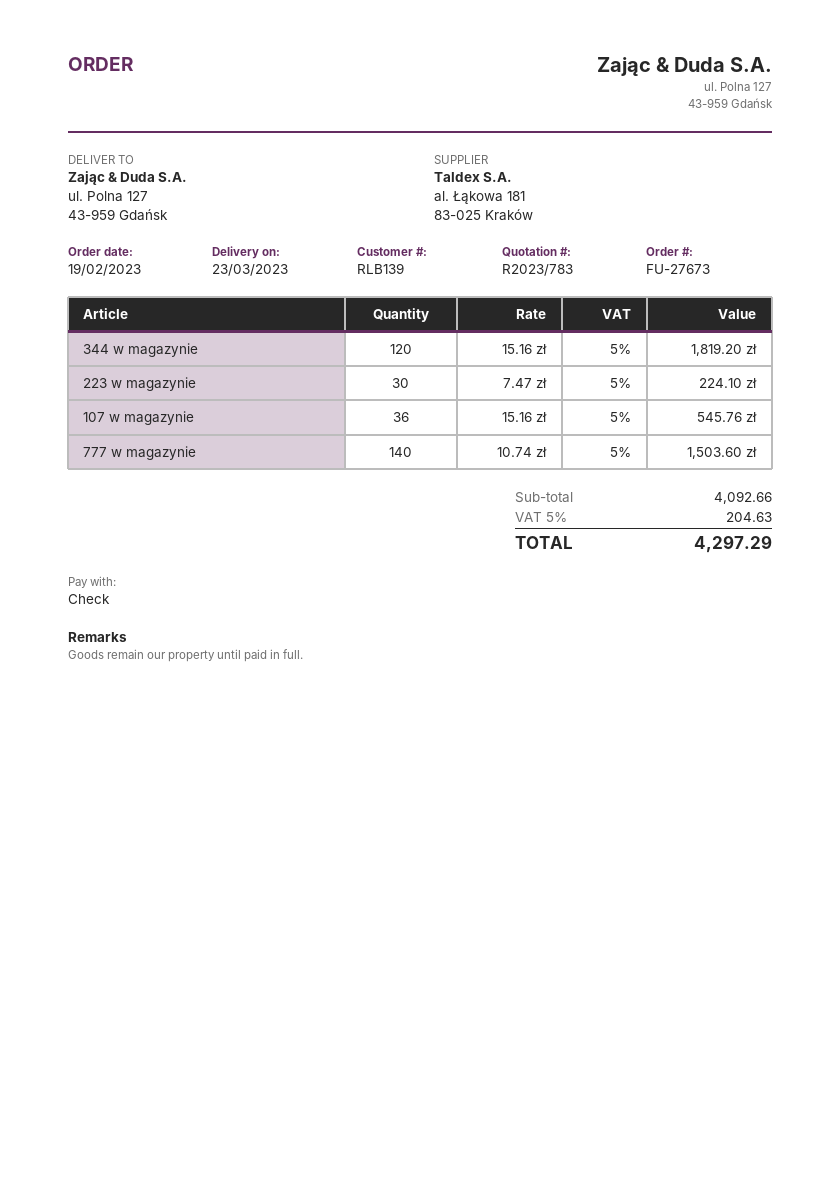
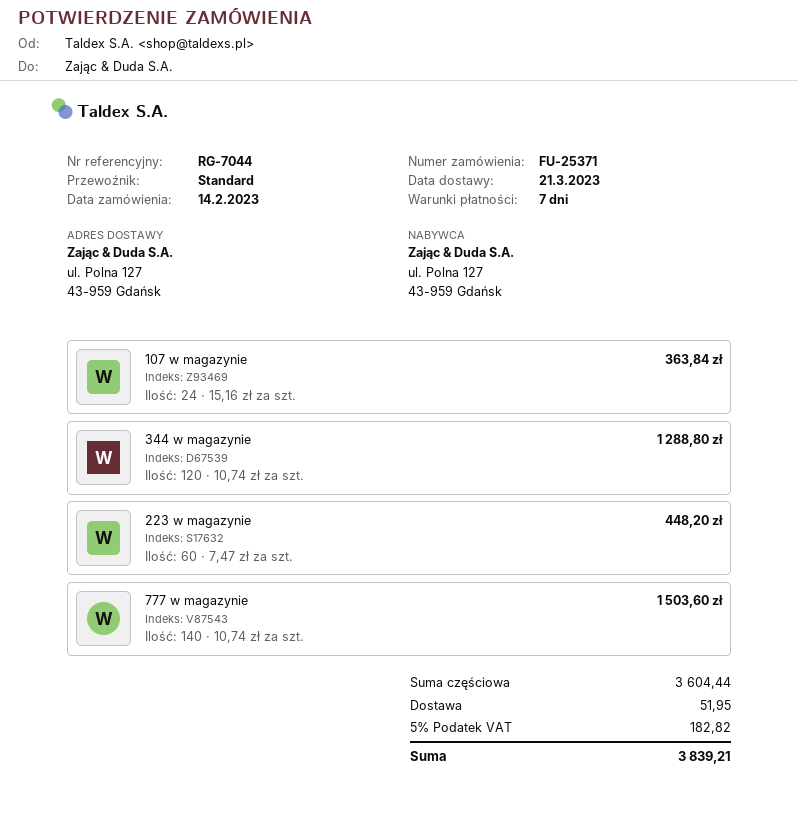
order number: FU-27673 -> FU-25371
order date: 2023-02-19 -> 2023-02-14
delivery date: 2023-03-23 -> 2023-03-21
344 w magazynie: 120 x 15.16 = 1819.20 -> 120 x 10.74 = 1288.80
223 w magazynie: 30 x 7.47 = 224.10 -> 60 x 7.47 = 448.20
107 w magazynie: 36 x 15.16 = 545.76 -> 24 x 15.16 = 363.84
subtotal: 4092.66 -> 3604.44
shipping: none -> 51.95
tax: 5% = 204.63 -> 5% = 182.82
total: 4297.29 -> 3839.21

